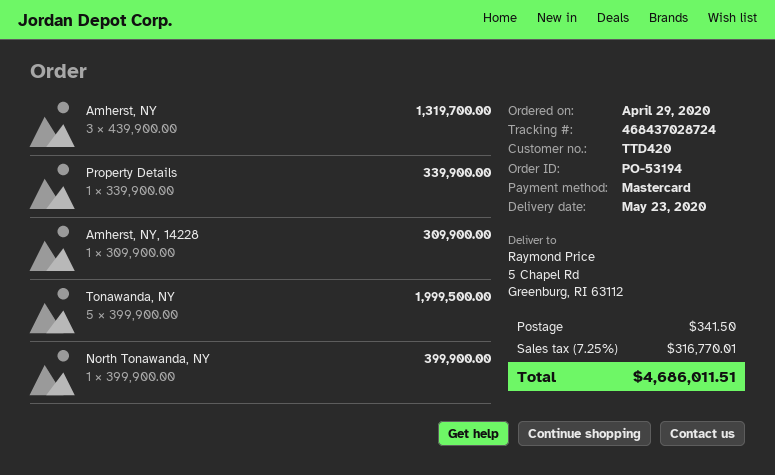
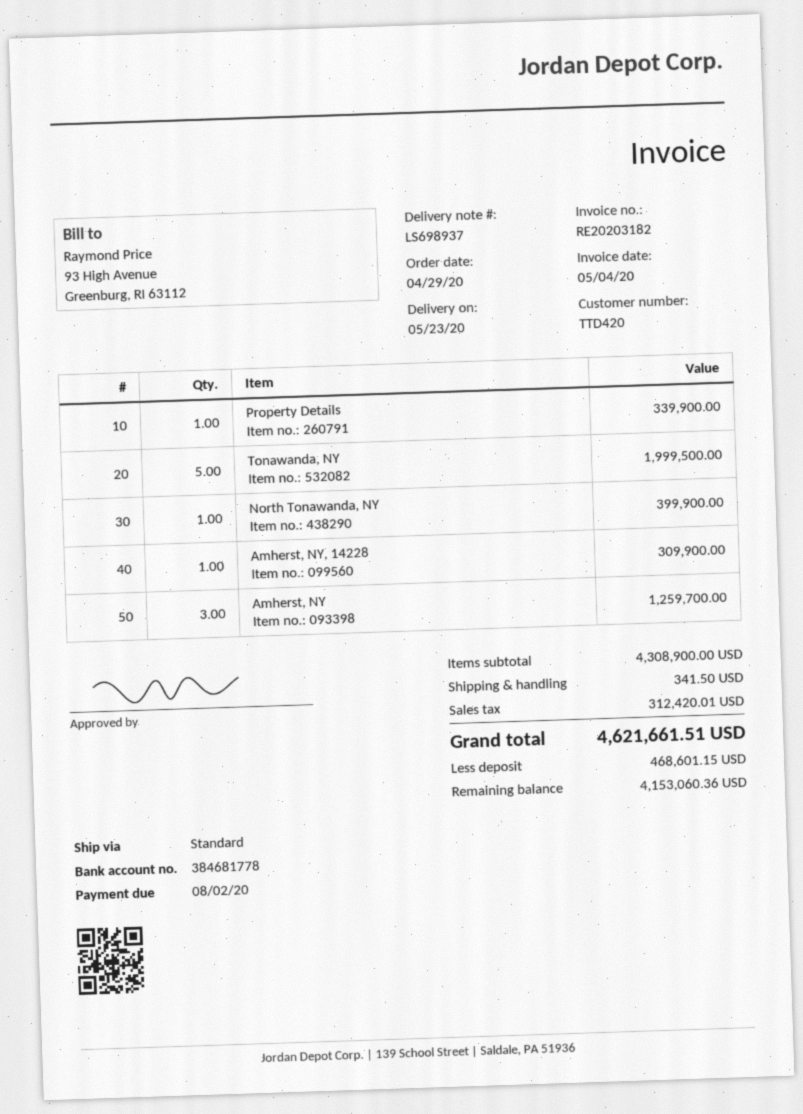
Amherst, NY: 3 for 1319700.00 -> 3 for 1259700.00
tax: 316770.01 -> 312420.01
total: 4686011.51 -> 4621661.51

